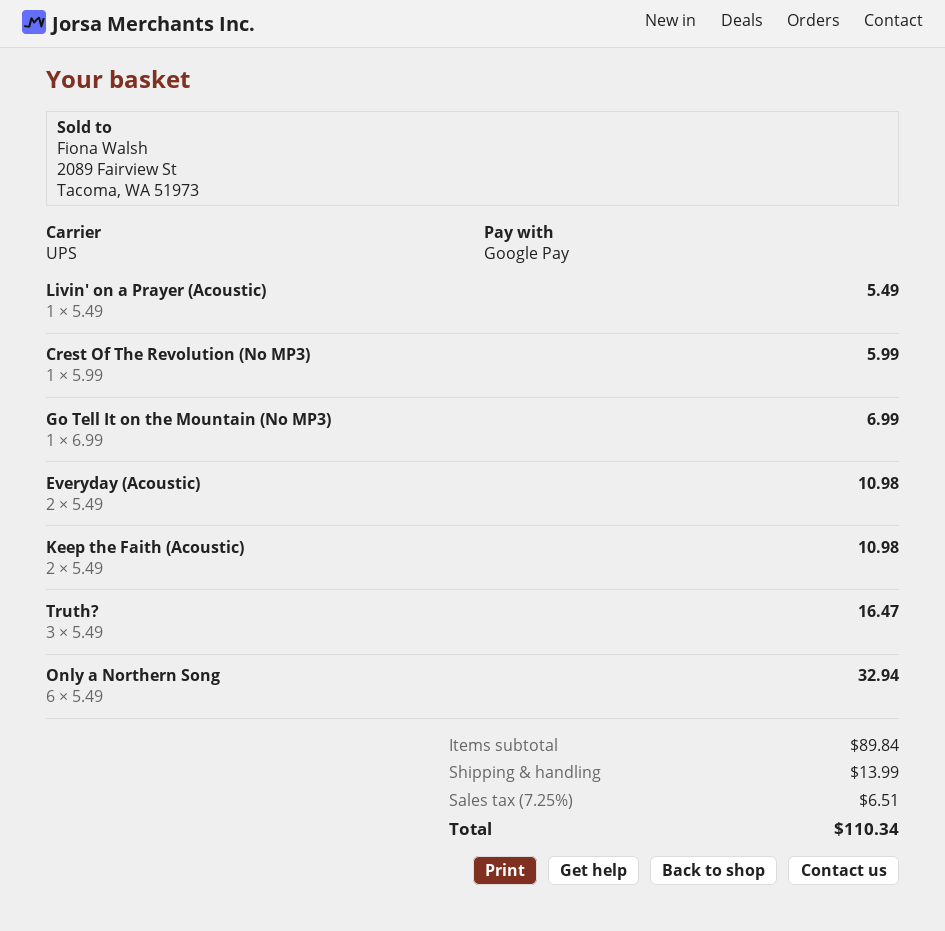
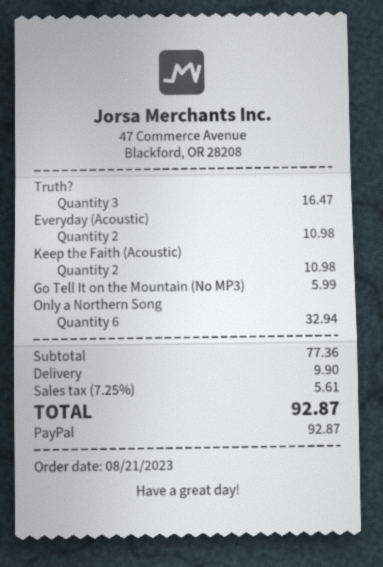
payment method: Google Pay -> PayPal
Livin' on a Prayer (Acoustic): 1 for 5.49 -> none
Crest Of The Revolution (No MP3): 1 for 5.99 -> none
Go Tell It on the Mountain (No MP3): 1 for 6.99 -> 1 for 5.99
subtotal: 89.84 -> 77.36
shipping: 13.99 -> 9.90
tax: 7.25% = 6.51 -> 7.25% = 5.61
total: 110.34 -> 92.87

